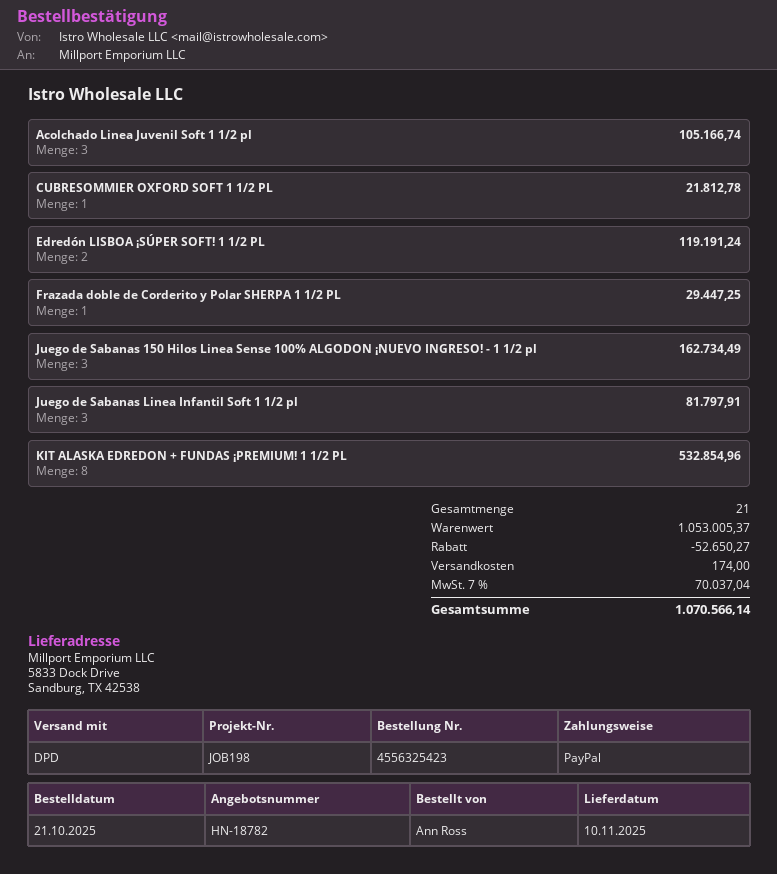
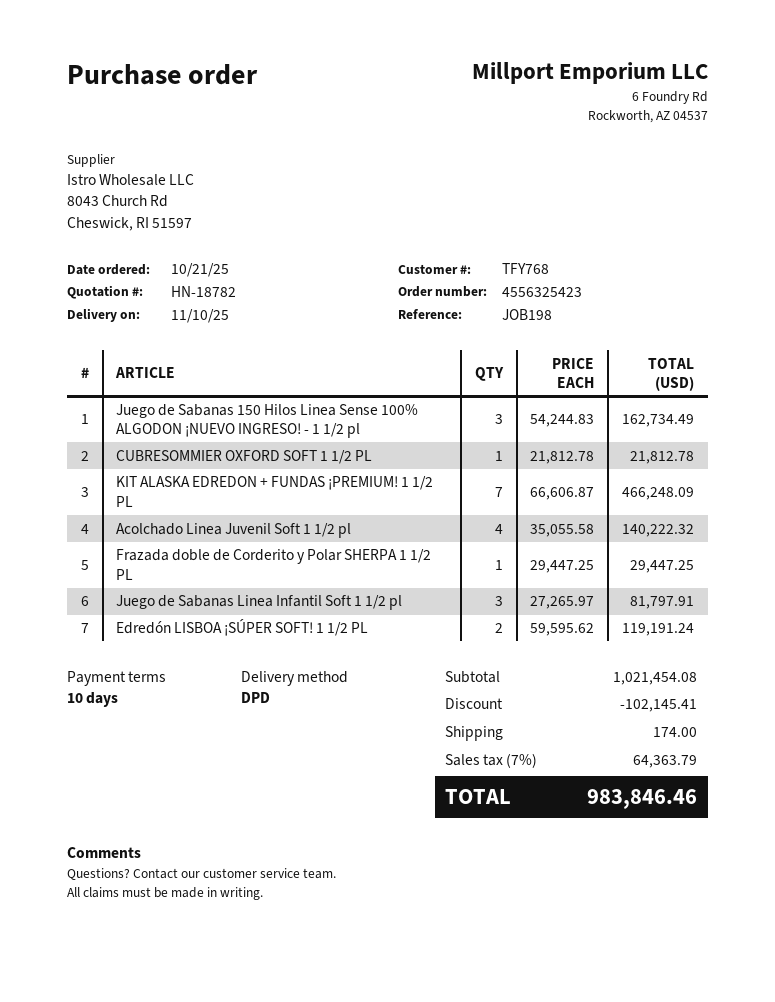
Acolchado Linea Juvenil Soft 1 1/2 pl: 3 for 105166.74 -> 4 for 140222.32
KIT ALASKA EDREDON + FUNDAS ¡PREMIUM! 1 1/2 PL: 8 for 532854.96 -> 7 for 466248.09
subtotal: 1053005.37 -> 1021454.08
discount: 52650.27 -> 102145.41
tax: 7% = 70037.04 -> 7% = 64363.79
total: 1070566.14 -> 983846.46

